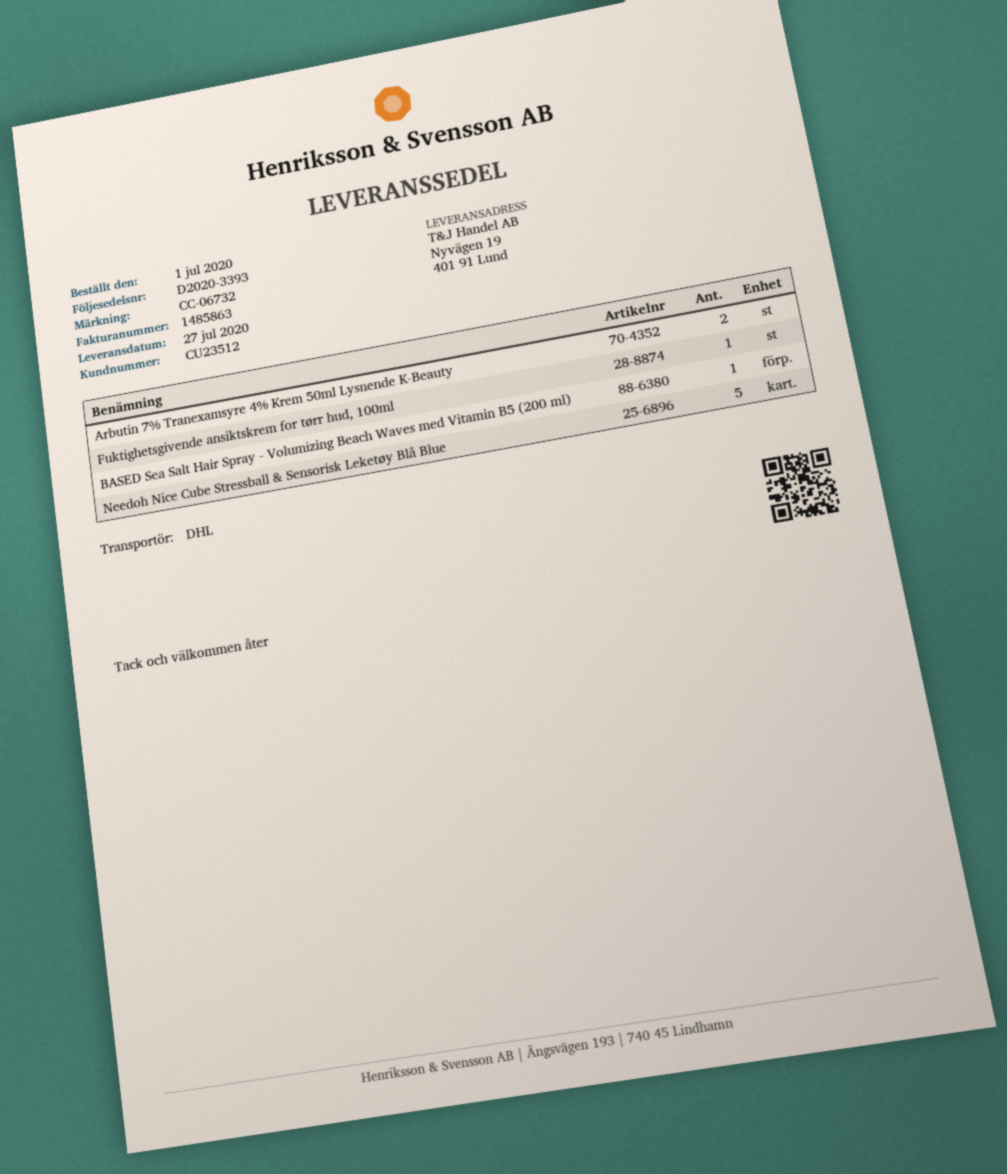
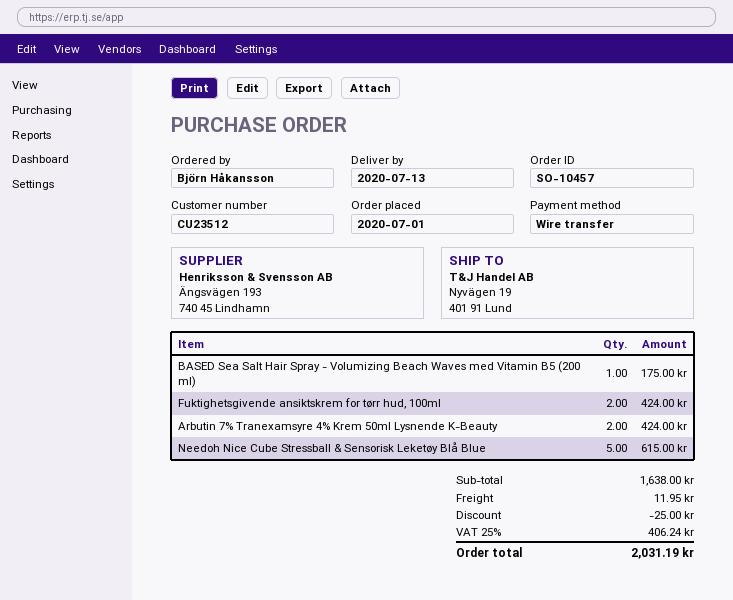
delivery date: 2020-07-27 -> 2020-07-13
Fuktighetsgivende ansiktskrem for tørr hud, 100ml: 1 -> 2

